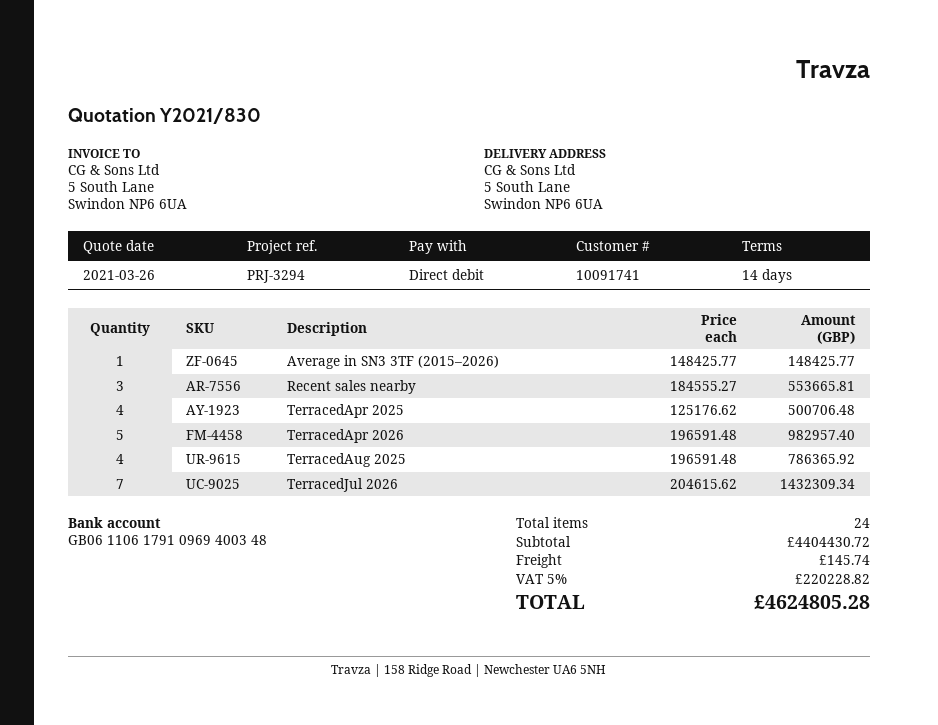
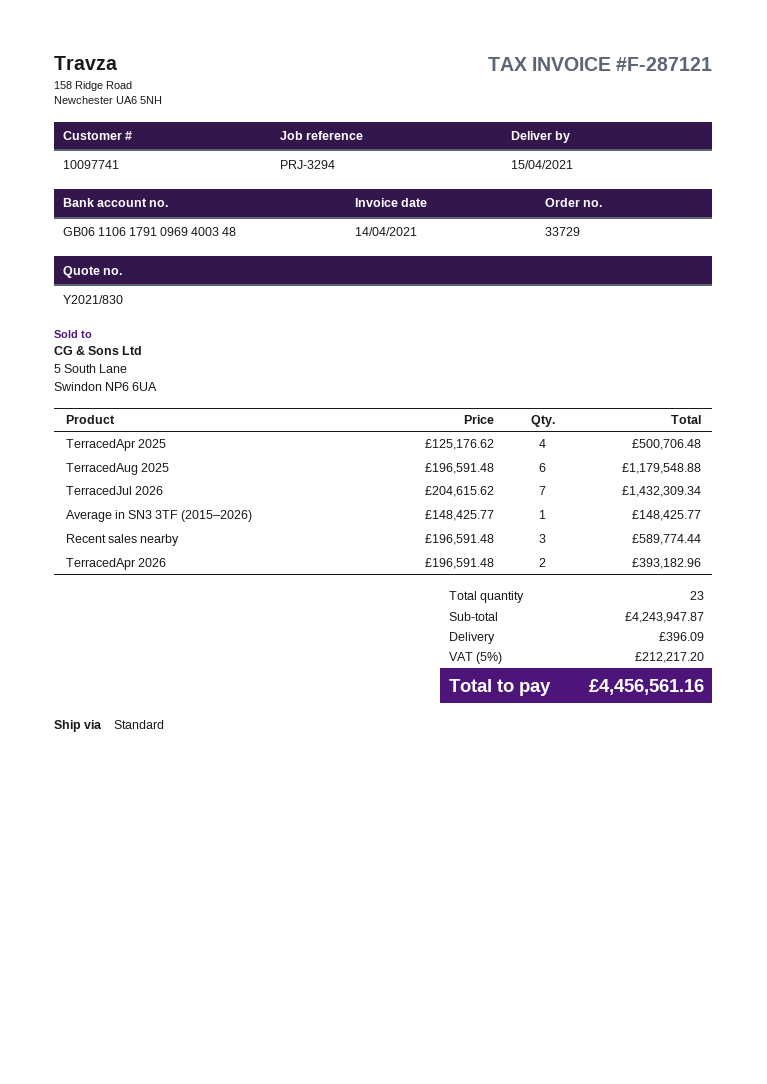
customer number: 10091741 -> 10097741
Recent sales nearby: 3 x 184555.27 = 553665.81 -> 3 x 196591.48 = 589774.44
TerracedApr 2026: 5 x 196591.48 = 982957.40 -> 2 x 196591.48 = 393182.96
TerracedAug 2025: 4 x 196591.48 = 786365.92 -> 6 x 196591.48 = 1179548.88
total quantity: 24 -> 23
subtotal: 4404430.72 -> 4243947.87
shipping: 145.74 -> 396.09
tax: 5% = 220228.82 -> 5% = 212217.20
total: 4624805.28 -> 4456561.16

